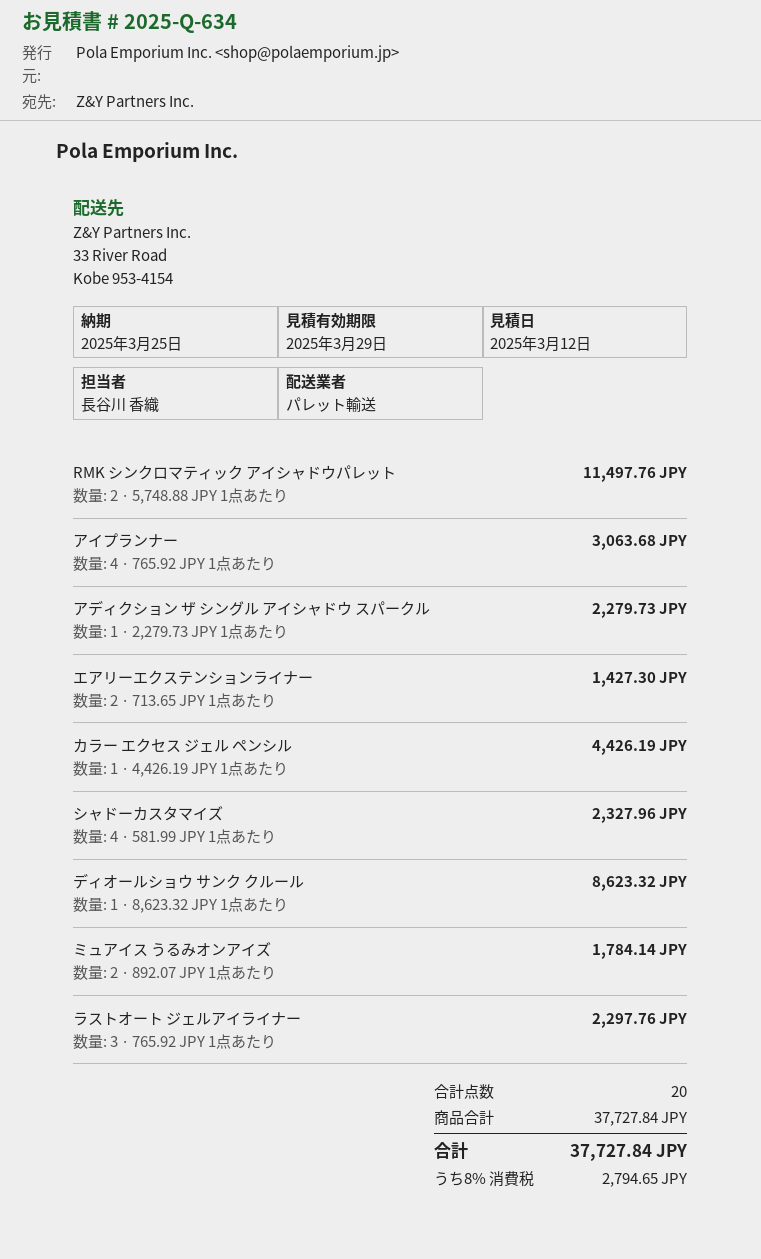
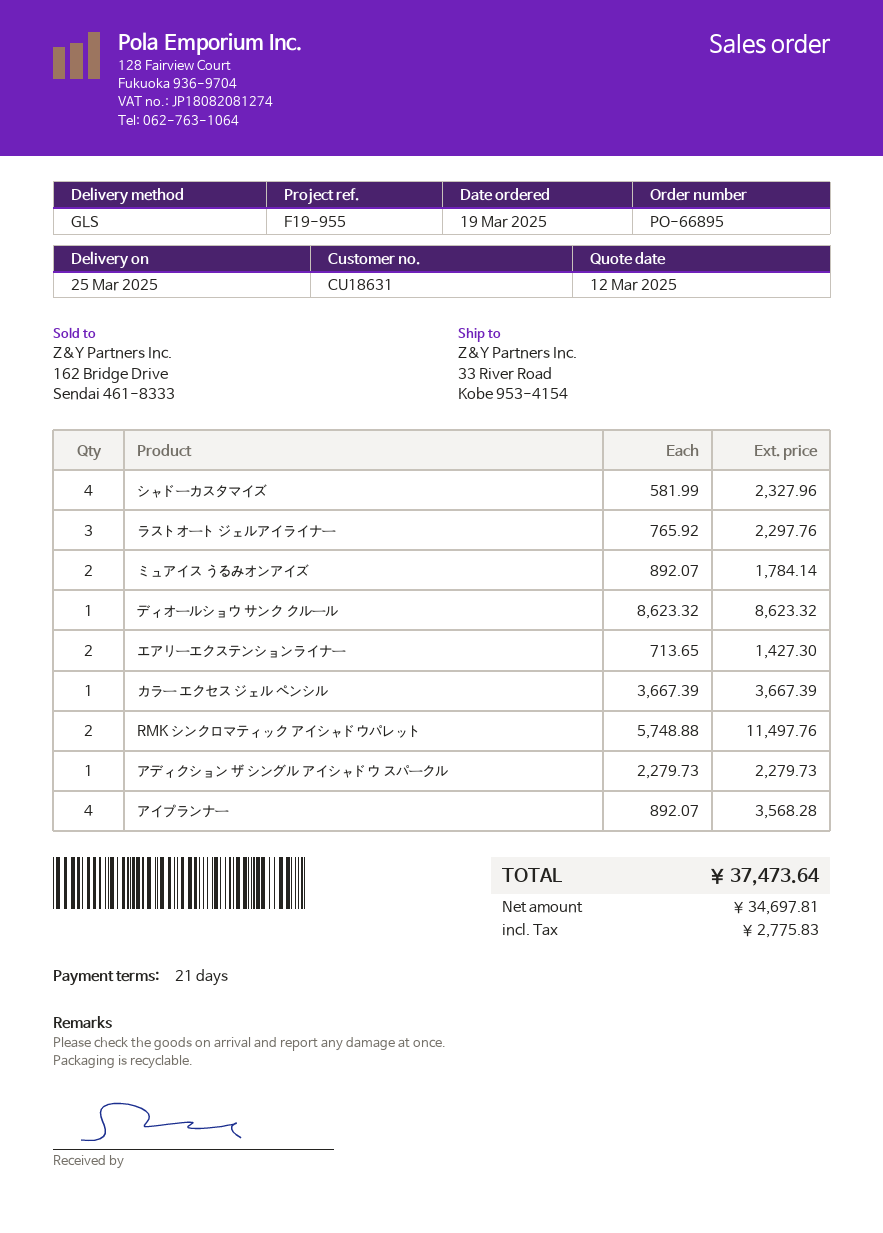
shipping method: pallet freight -> GLS
アイプランナー: 4 x 765.92 = 3063.68 -> 4 x 892.07 = 3568.28
カラー エクセス ジェル ペンシル: 1 x 4426.19 = 4426.19 -> 1 x 3667.39 = 3667.39
tax: 2794.65 -> 2775.83
total: 37727.84 -> 37473.64

